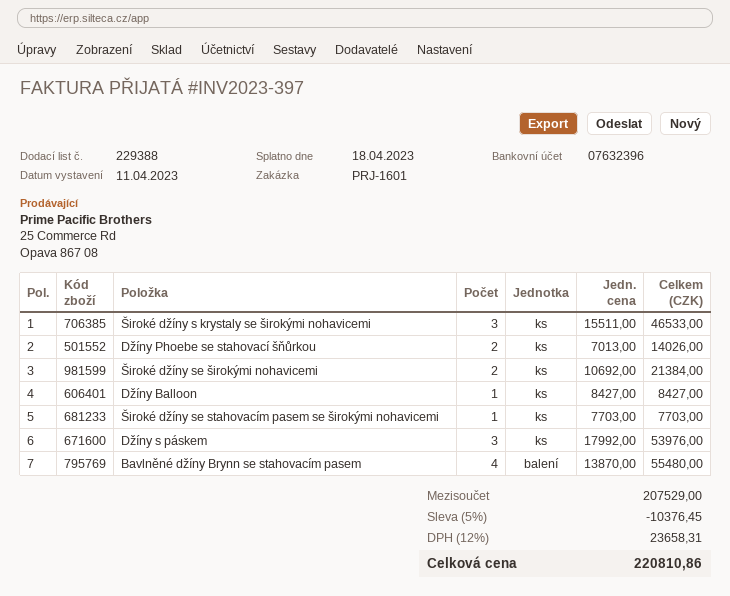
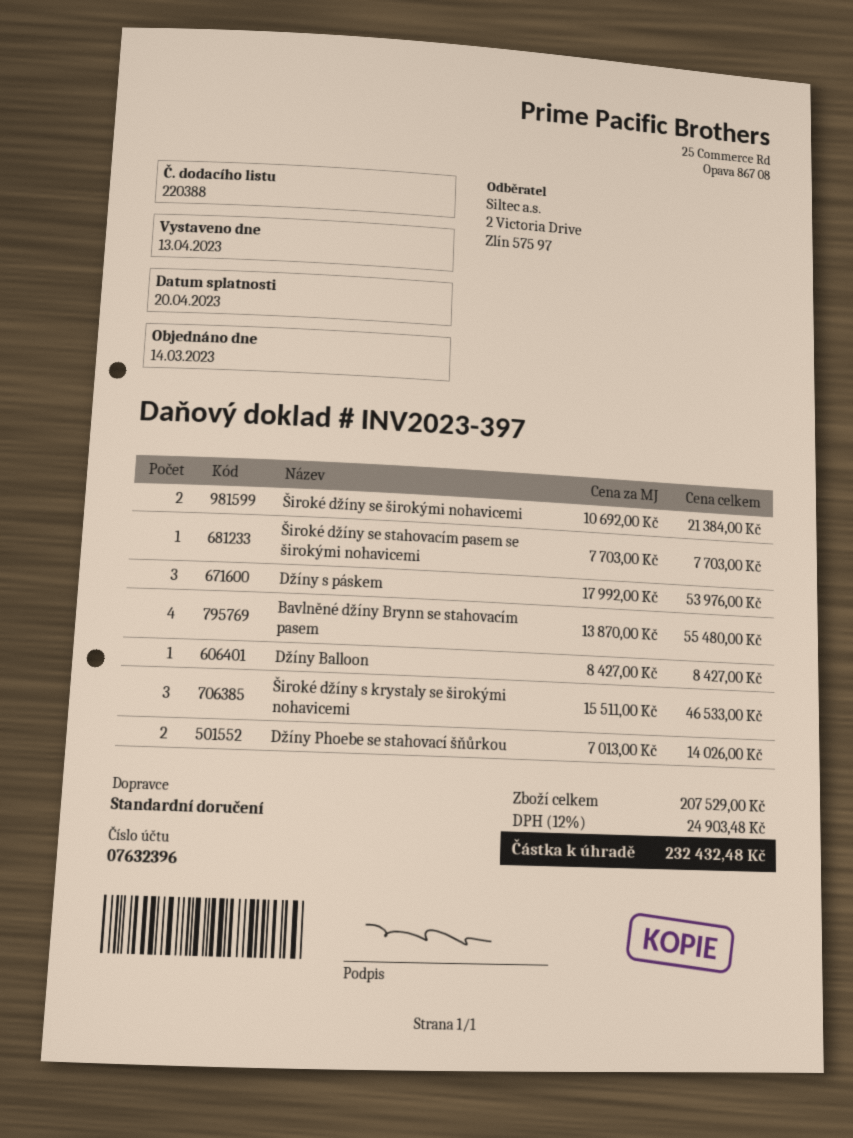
delivery note number: 229388 -> 220388
invoice date: 2023-04-11 -> 2023-04-13
due date: 2023-04-18 -> 2023-04-20
discount: 5% = 10376.45 -> none
tax: 12% = 23658.31 -> 12% = 24903.48
total: 220810.86 -> 232432.48

